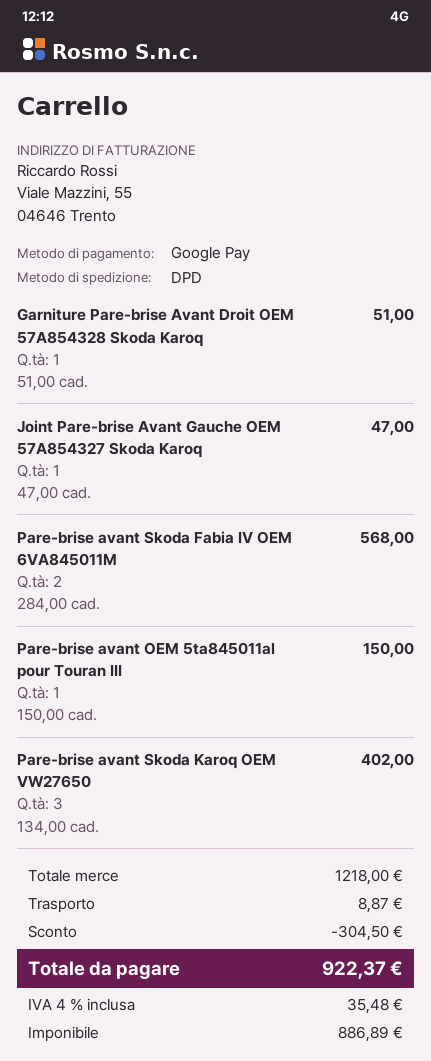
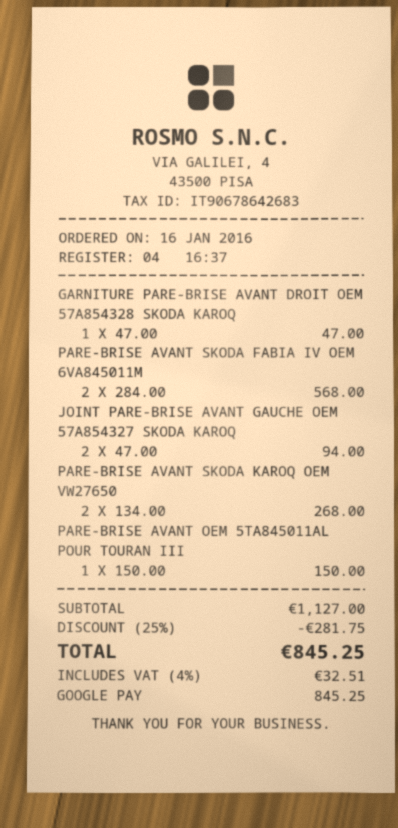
Garniture Pare-brise Avant Droit OEM 57A854328 Skoda Karoq: 1 x 51.00 = 51.00 -> 1 x 47.00 = 47.00
Joint Pare-brise Avant Gauche OEM 57A854327 Skoda Karoq: 1 x 47.00 = 47.00 -> 2 x 47.00 = 94.00
Pare-brise avant Skoda Karoq OEM VW27650: 3 x 134.00 = 402.00 -> 2 x 134.00 = 268.00
subtotal: 1218.00 -> 1127.00
discount: 304.50 -> 281.75
shipping: 8.87 -> none
tax: 4% = 35.48 -> 4% = 32.51
total: 922.37 -> 845.25

